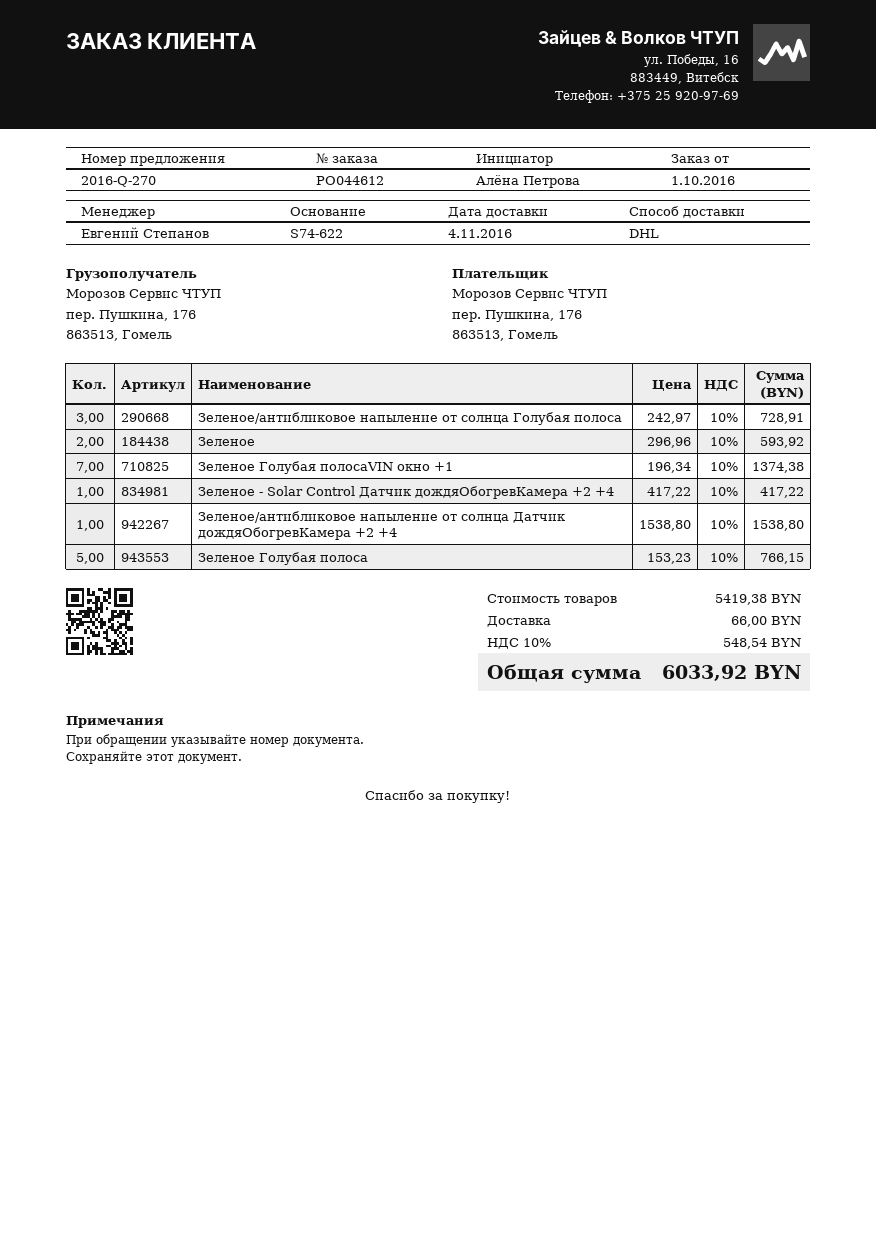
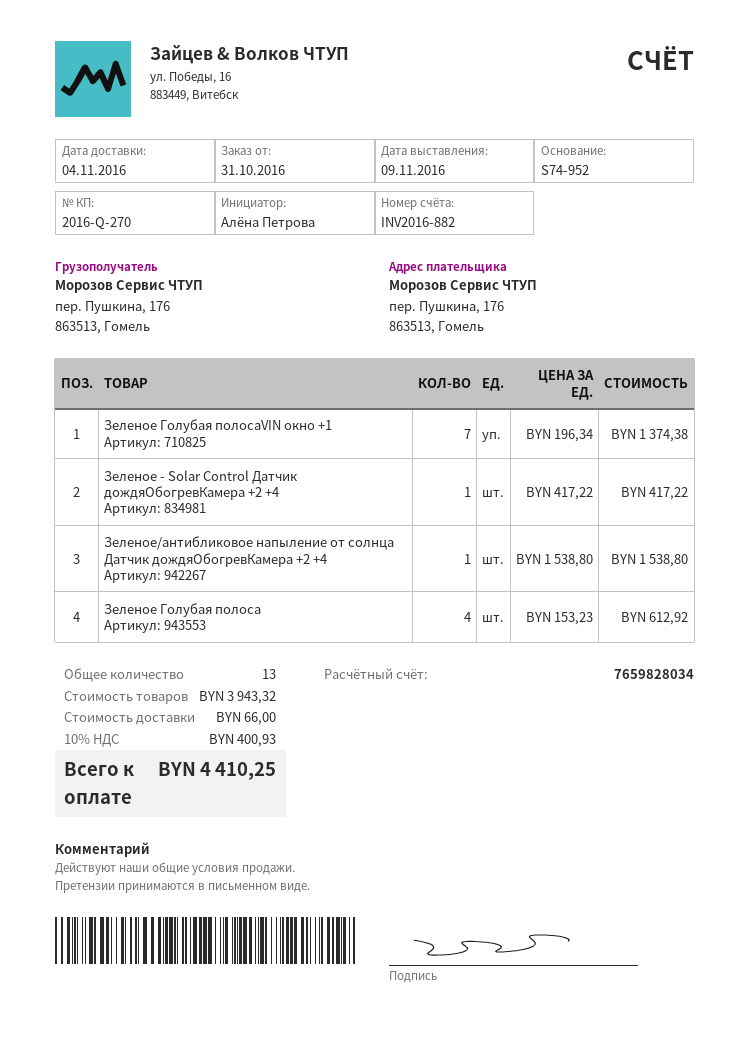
order date: 2016-10-01 -> 2016-10-31
reference: S74-622 -> S74-952
Зеленое/антибликовое напыление от солнца Голубая полоса: 3 x 242.97 = 728.91 -> none
Зеленое: 2 x 296.96 = 593.92 -> none
Зеленое Голубая полоса: 5 x 153.23 = 766.15 -> 4 x 153.23 = 612.92
subtotal: 5419.38 -> 3943.32
tax: 10% = 548.54 -> 10% = 400.93
total: 6033.92 -> 4410.25

